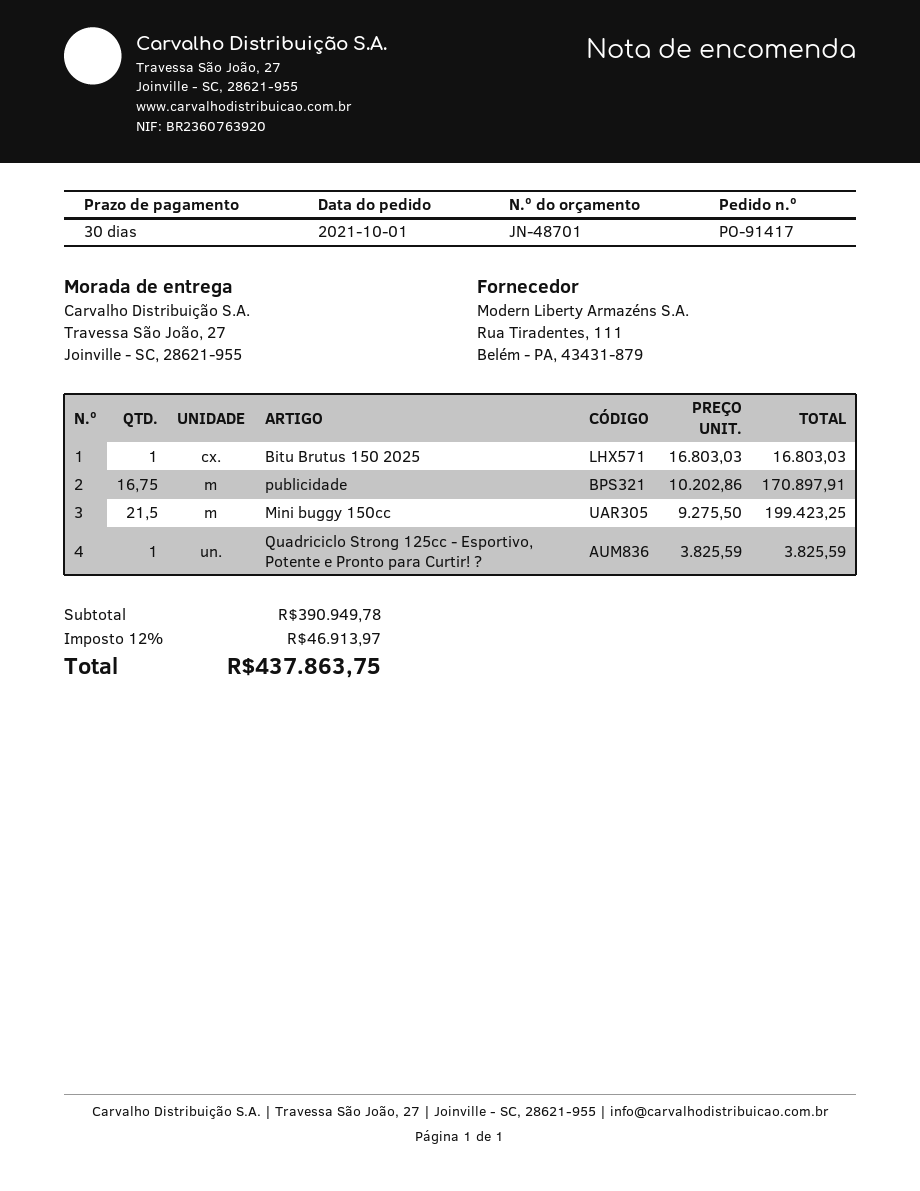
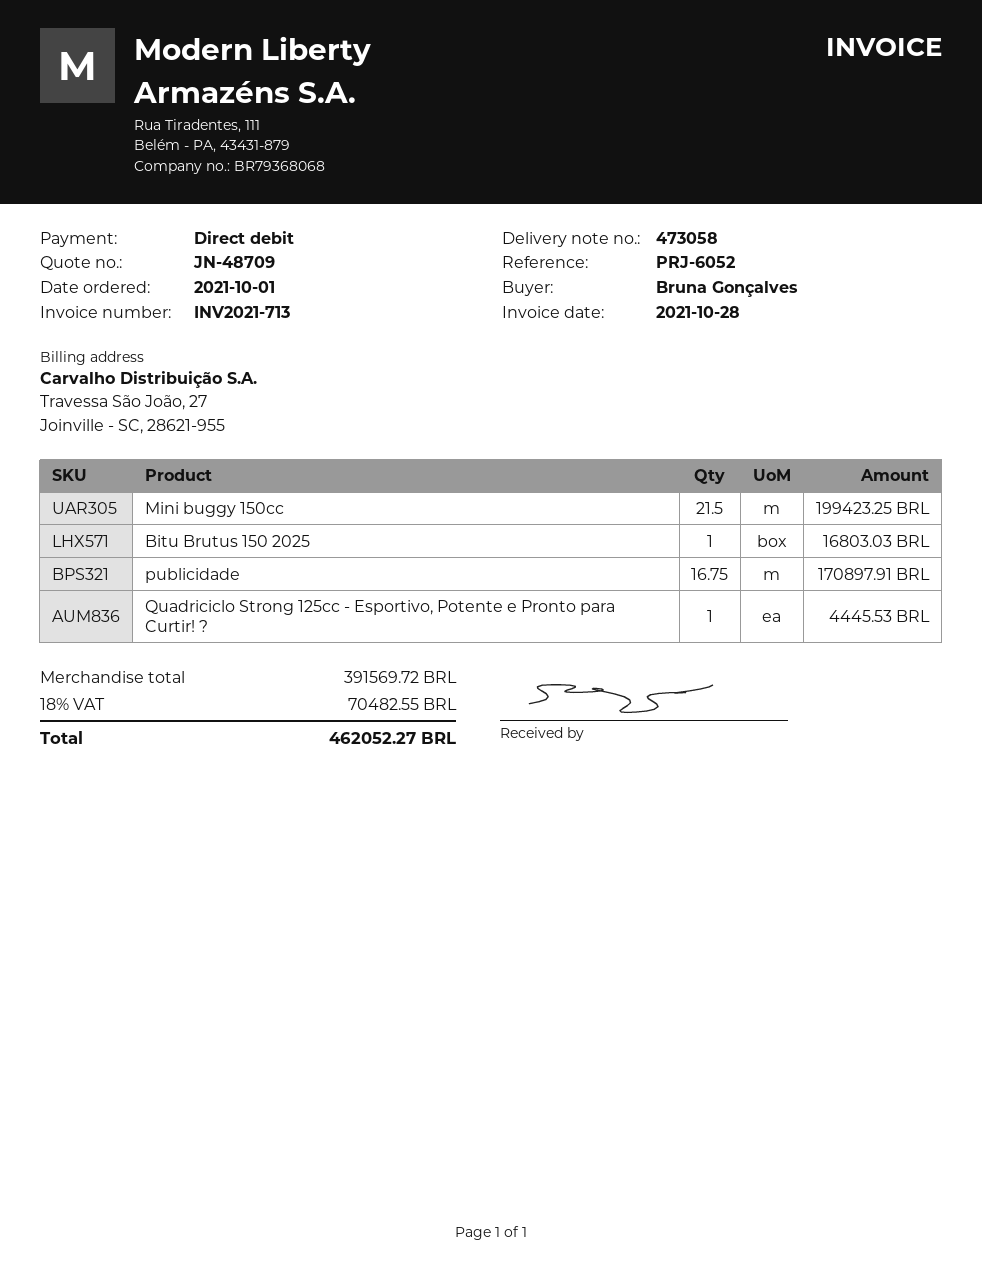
quote number: JN-48701 -> JN-48709
Quadriciclo Strong 125cc - Esportivo, Potente e Pronto para Curtir! ?: 1 for 3825.59 -> 1 for 4445.53
subtotal: 390949.78 -> 391569.72
tax: 12% = 46913.97 -> 18% = 70482.55
total: 437863.75 -> 462052.27

